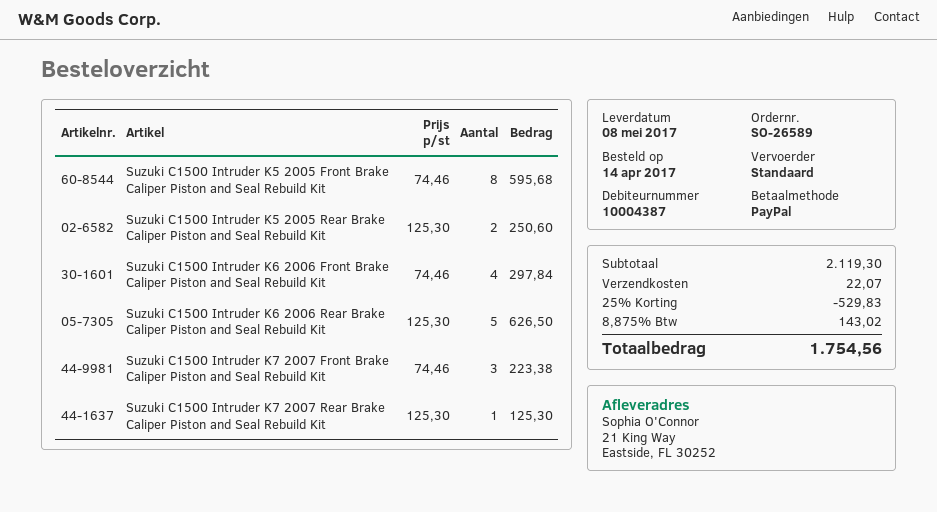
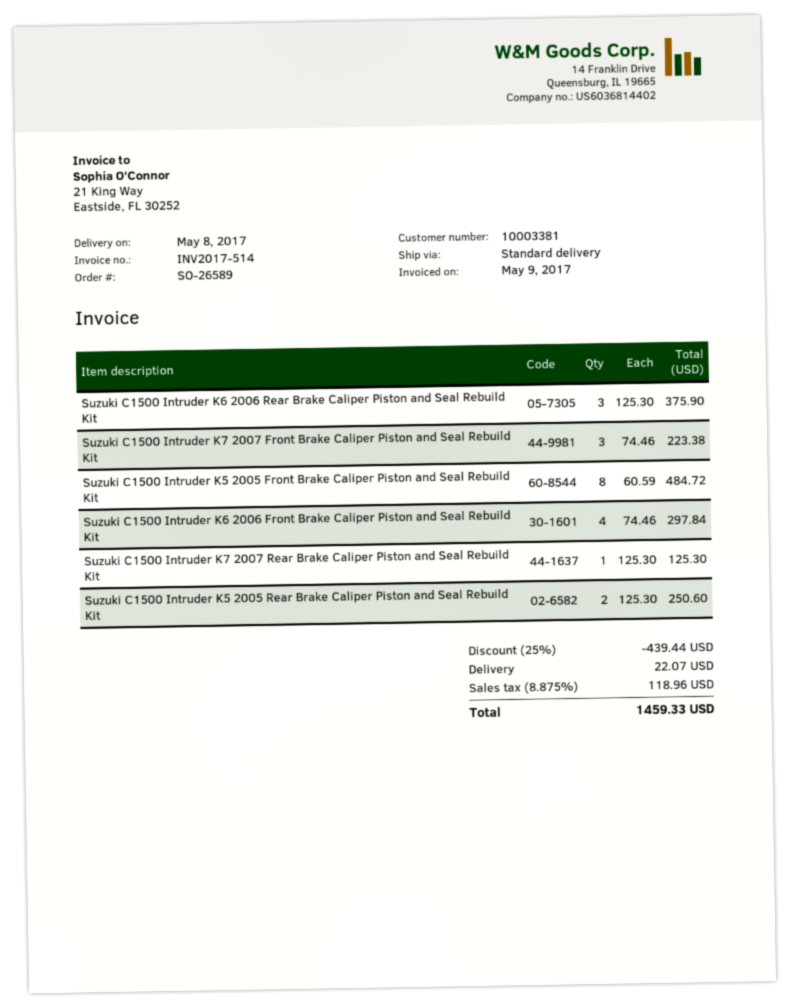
customer number: 10004387 -> 10003381
Suzuki C1500 Intruder K5 2005 Front Brake Caliper Piston and Seal Rebuild Kit: 8 x 74.46 = 595.68 -> 8 x 60.59 = 484.72
Suzuki C1500 Intruder K6 2006 Rear Brake Caliper Piston and Seal Rebuild Kit: 5 x 125.30 = 626.50 -> 3 x 125.30 = 375.90
discount: 25% = 529.83 -> 25% = 439.44
tax: 8.875% = 143.02 -> 8.875% = 118.96
total: 1754.56 -> 1459.33

